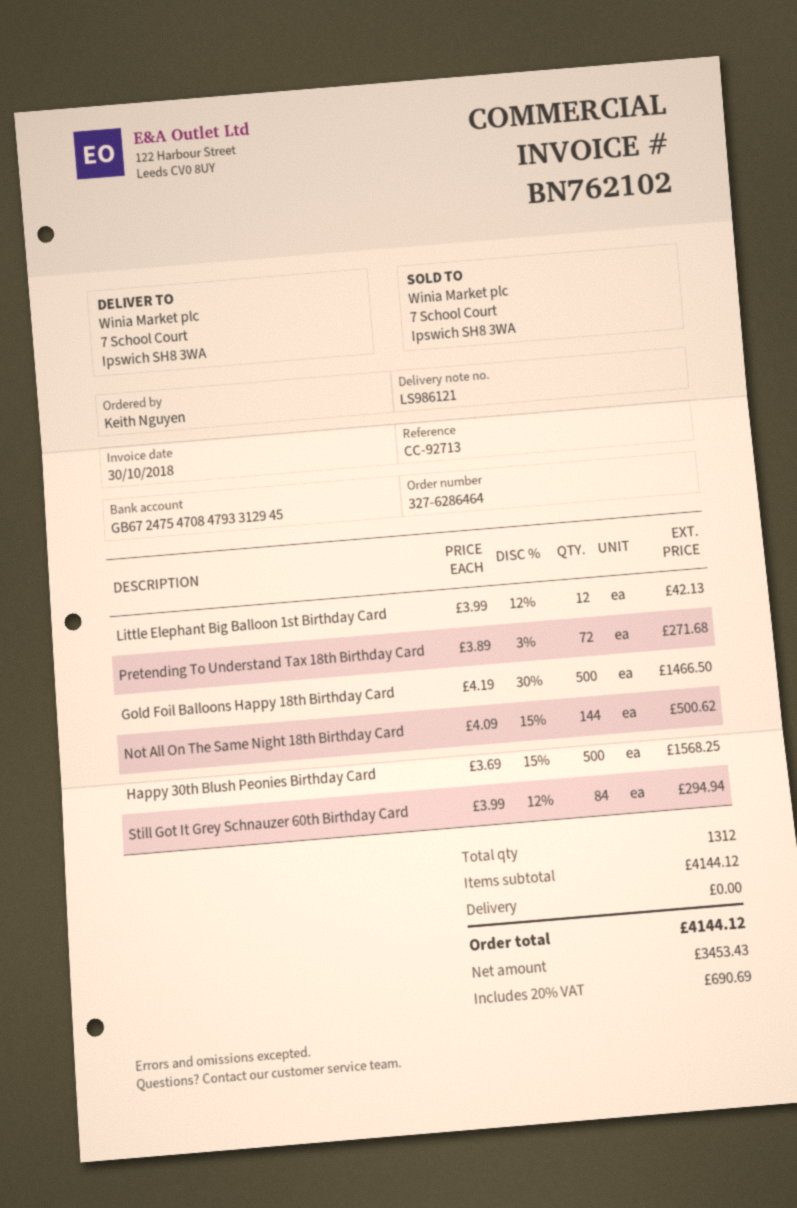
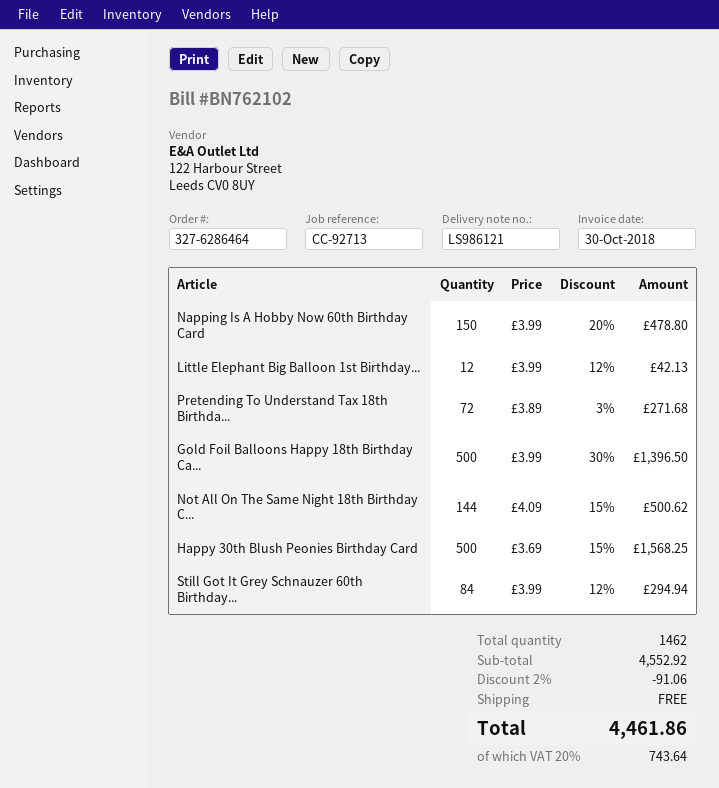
Gold Foil Balloons Happy 18th Birthday Card: 500 x 4.19 - 30% = 1466.50 -> 500 x 3.99 - 30% = 1396.50
Napping Is A Hobby Now 60th Birthday Card: none -> 150 x 3.99 - 20% = 478.80
total quantity: 1312 -> 1462
subtotal: 4144.12 -> 4552.92
discount: none -> 2% = 91.06
tax: 20% = 690.69 -> 20% = 743.64
total: 4144.12 -> 4461.86

